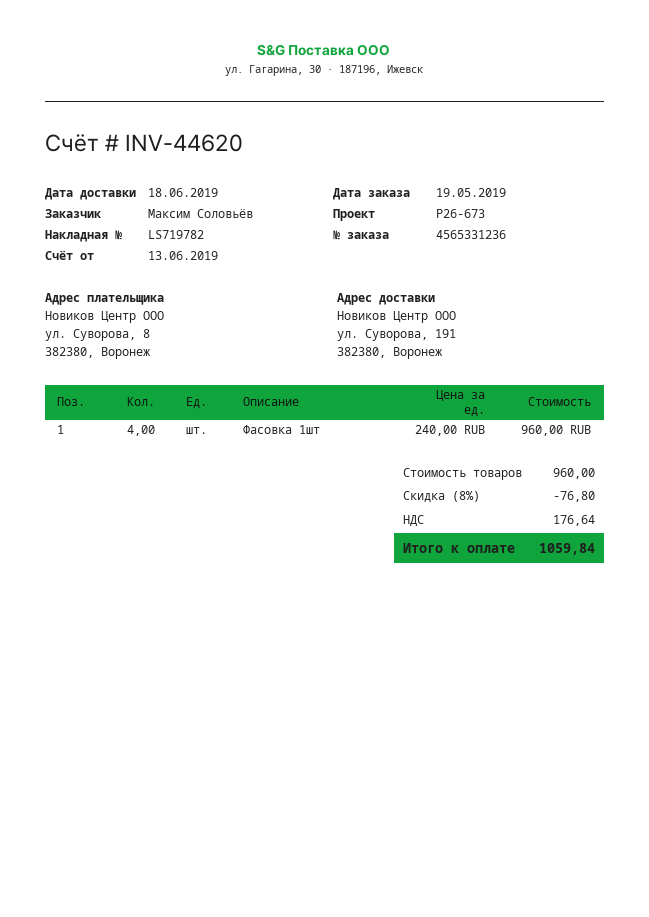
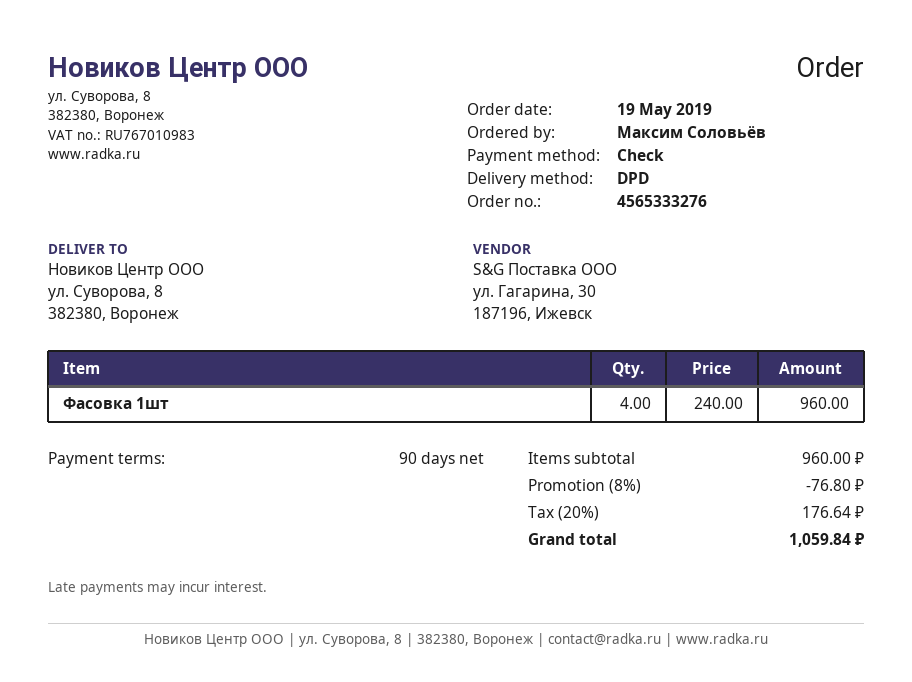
order number: 4565331236 -> 4565333276
ship to: ул. Суворова, 191, 382380, Воронеж -> ул. Суворова, 8, 382380, Воронеж

